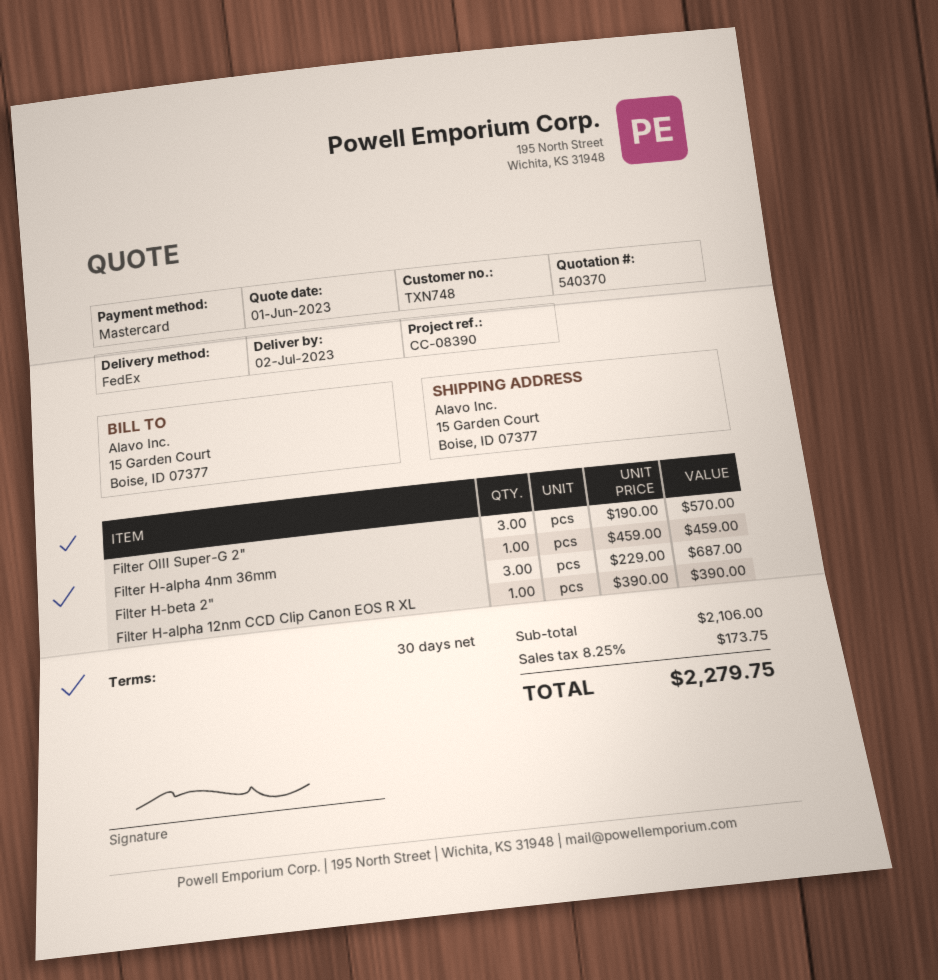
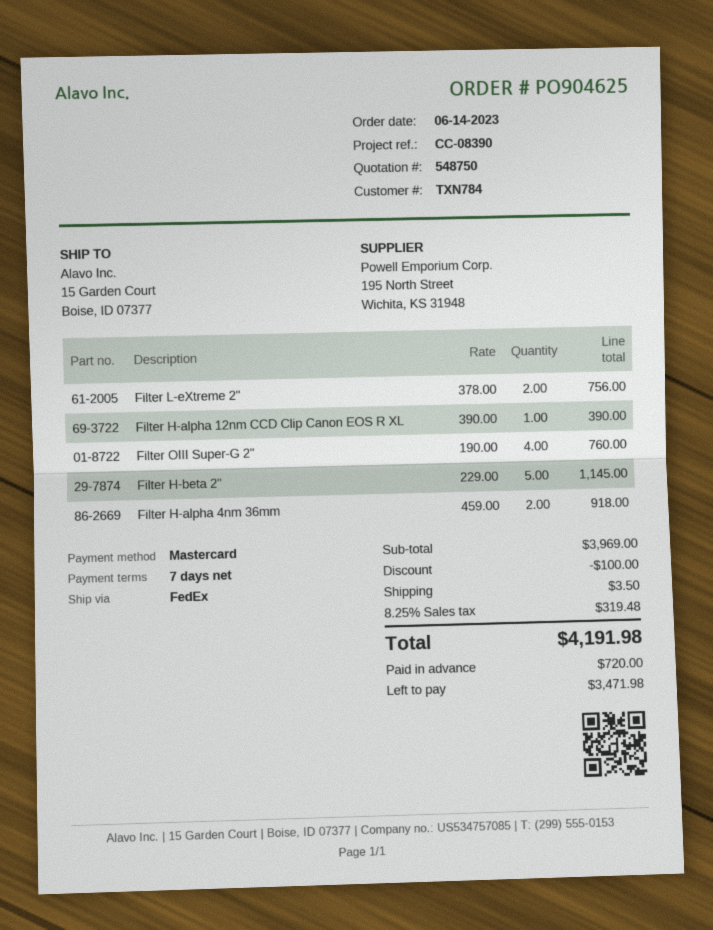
quote number: 540370 -> 548750
payment terms: 30 days -> 7 days
customer number: TXN748 -> TXN784
Filter OIII Super-G 2": 3 x 190.00 = 570.00 -> 4 x 190.00 = 760.00
Filter H-alpha 4nm 36mm: 1 x 459.00 = 459.00 -> 2 x 459.00 = 918.00
Filter H-beta 2": 3 x 229.00 = 687.00 -> 5 x 229.00 = 1145.00
Filter L-eXtreme 2": none -> 2 x 378.00 = 756.00
subtotal: 2106.00 -> 3969.00
discount: none -> 100.00
shipping: none -> 3.50
tax: 8.25% = 173.75 -> 8.25% = 319.48
total: 2279.75 -> 4191.98

